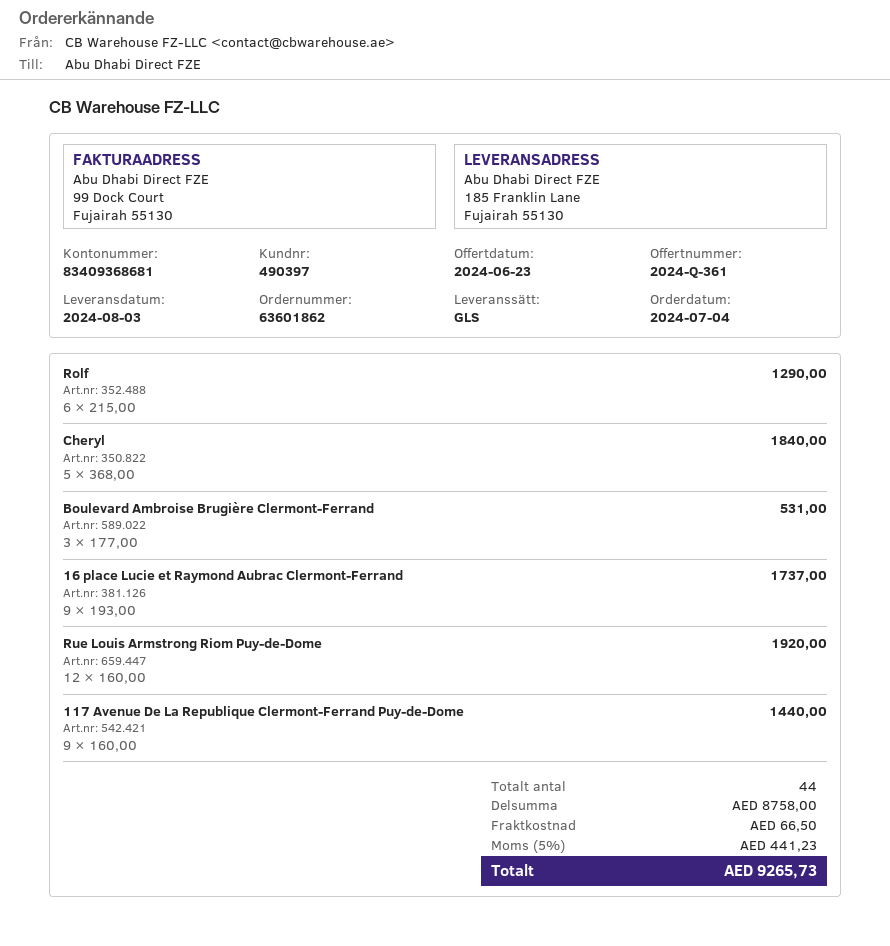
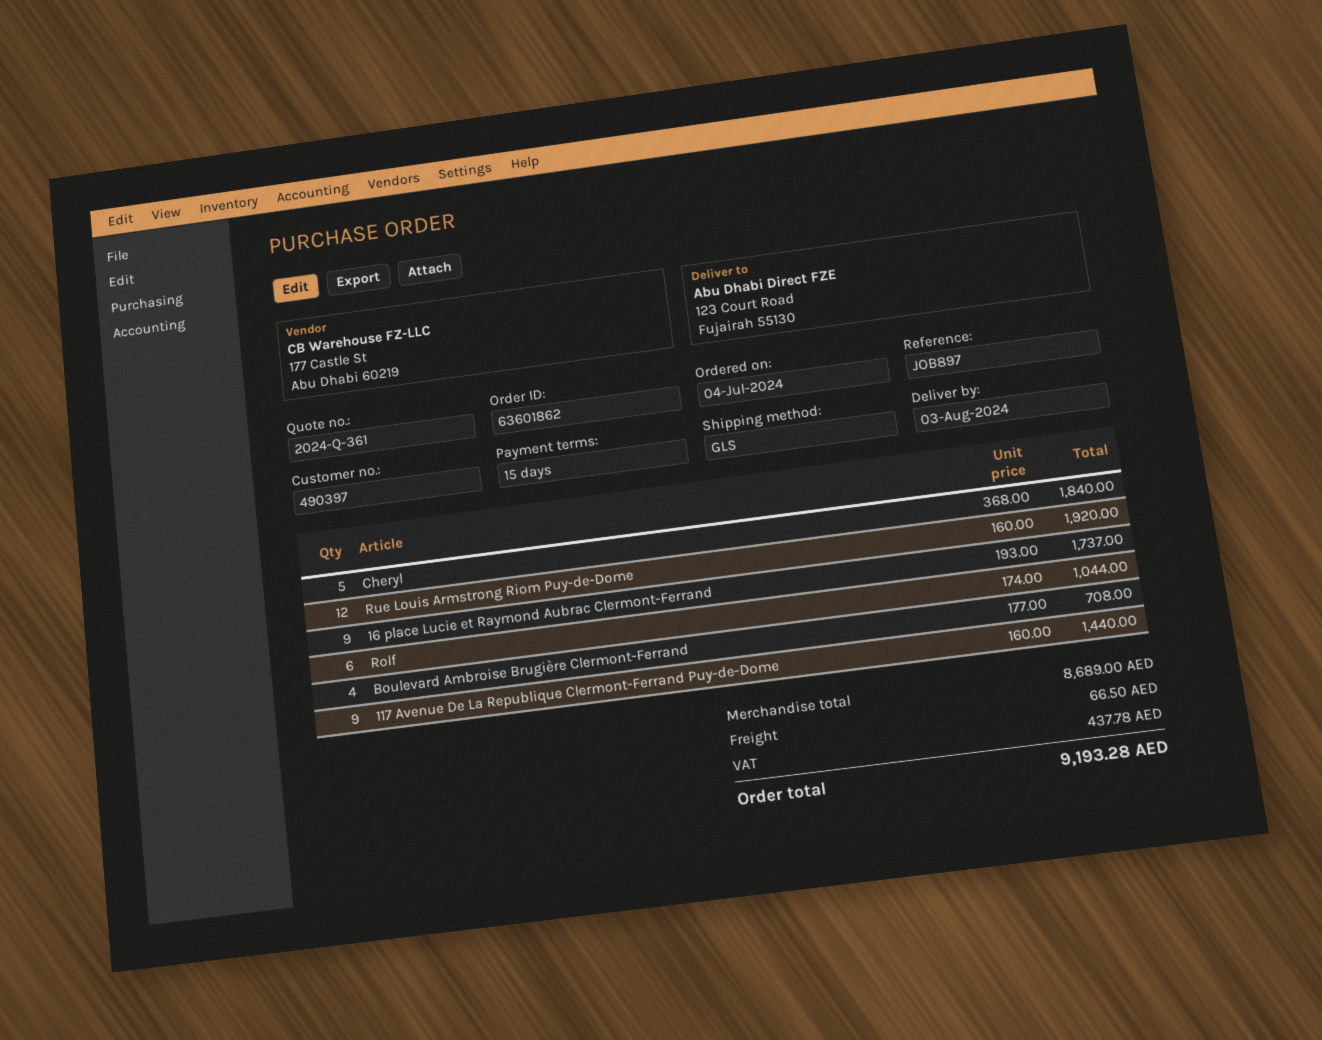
ship to: 185 Franklin Lane, Fujairah 55130 -> 123 Court Road, Fujairah 55130
Rolf: 6 x 215.00 = 1290.00 -> 6 x 174.00 = 1044.00
Boulevard Ambroise Brugière Clermont-Ferrand: 3 x 177.00 = 531.00 -> 4 x 177.00 = 708.00
subtotal: 8758.00 -> 8689.00
tax: 441.23 -> 437.78
total: 9265.73 -> 9193.28

